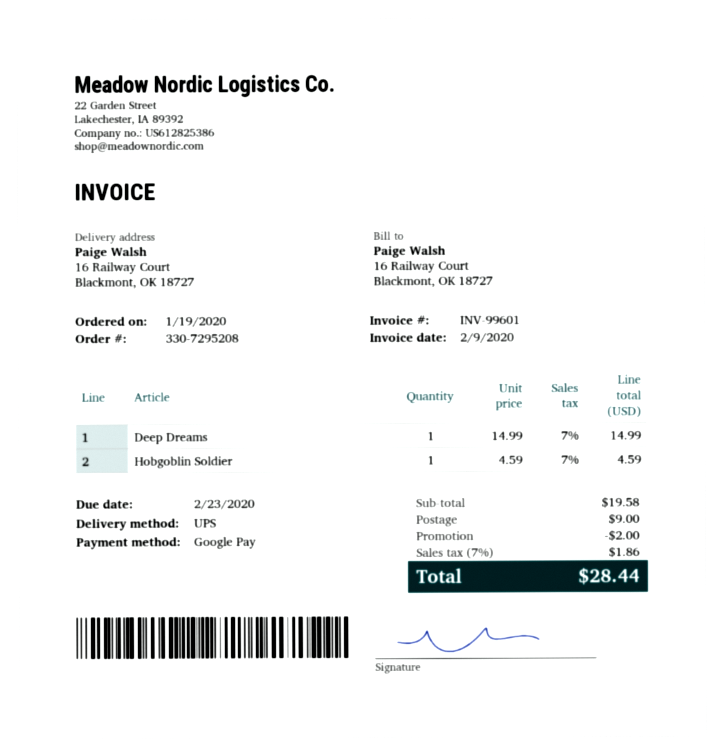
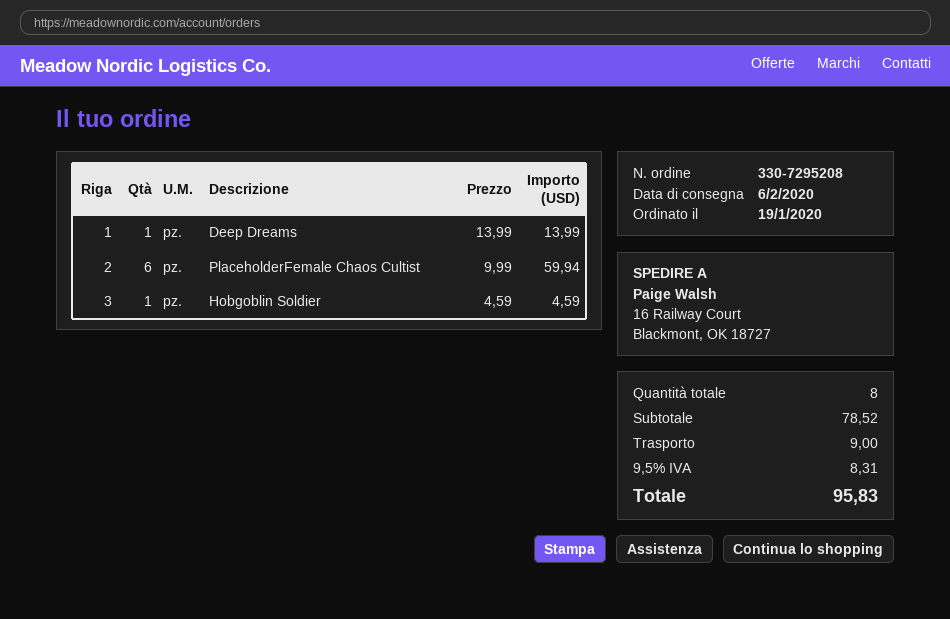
Deep Dreams: 1 x 14.99 = 14.99 -> 1 x 13.99 = 13.99
PlaceholderFemale Chaos Cultist: none -> 6 x 9.99 = 59.94
subtotal: 19.58 -> 78.52
discount: 2.00 -> none
tax: 7% = 1.86 -> 9.5% = 8.31
total: 28.44 -> 95.83

